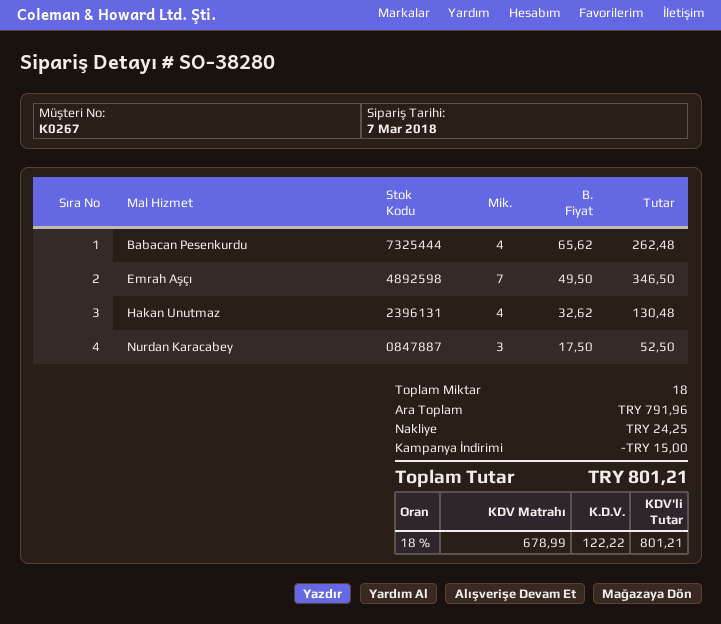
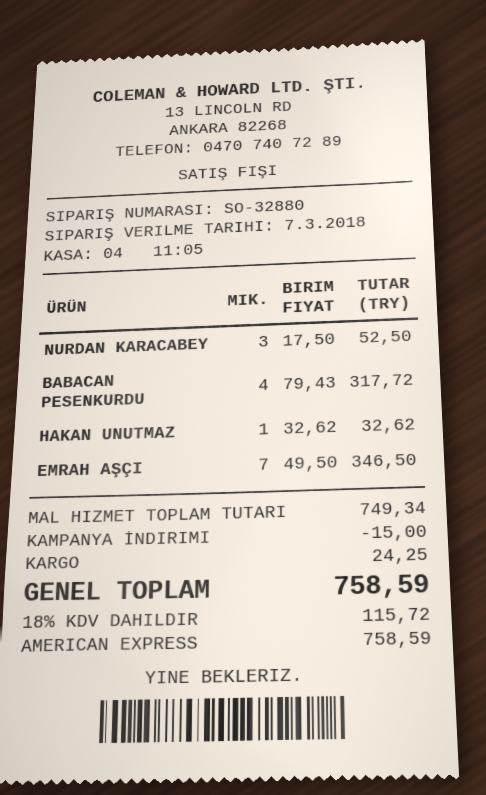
order number: SO-38280 -> SO-32880
Babacan Pesenkurdu: 4 x 65.62 = 262.48 -> 4 x 79.43 = 317.72
Hakan Unutmaz: 4 x 32.62 = 130.48 -> 1 x 32.62 = 32.62
subtotal: 791.96 -> 749.34
tax: 18% = 122.22 -> 18% = 115.72
total: 801.21 -> 758.59

